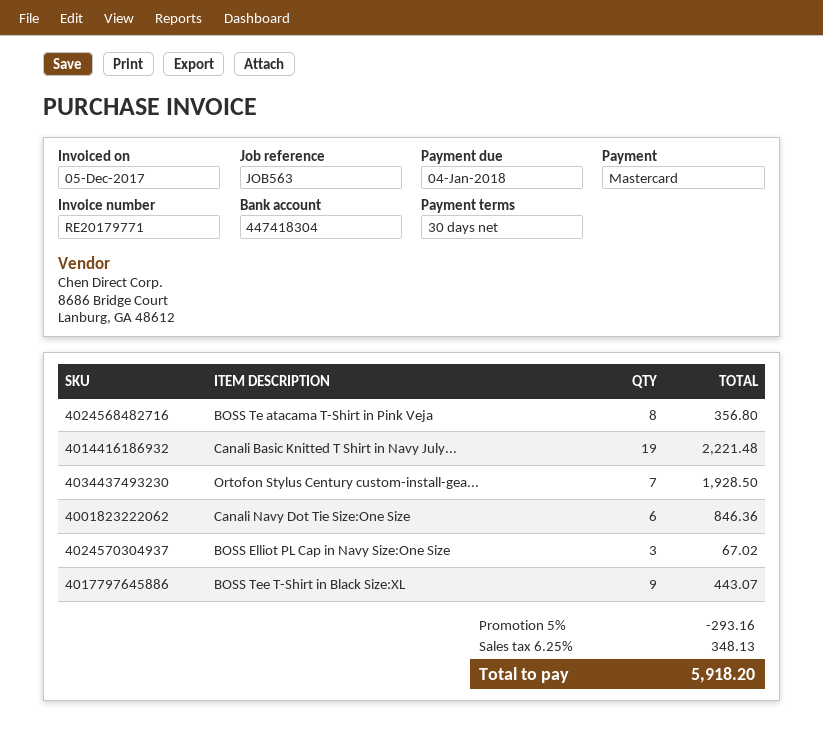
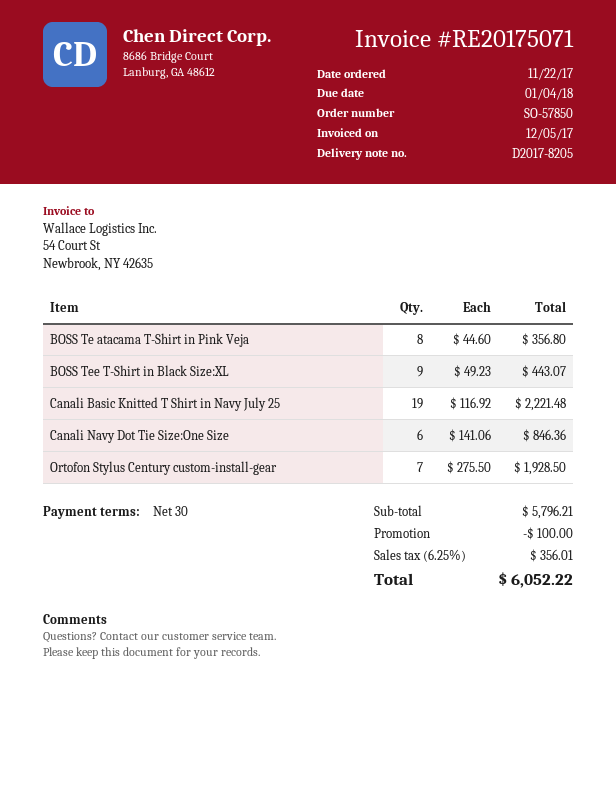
invoice number: RE20179771 -> RE20175071
BOSS Elliot PL Cap in Navy Size:One Size: 3 for 67.02 -> none
discount: 293.16 -> 100.00
tax: 6.25% = 348.13 -> 6.25% = 356.01
total: 5918.20 -> 6052.22

